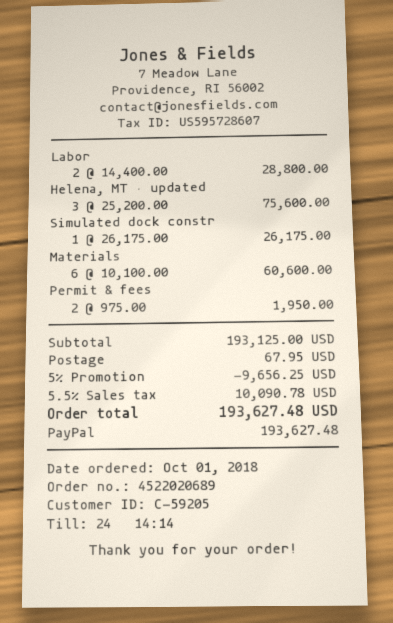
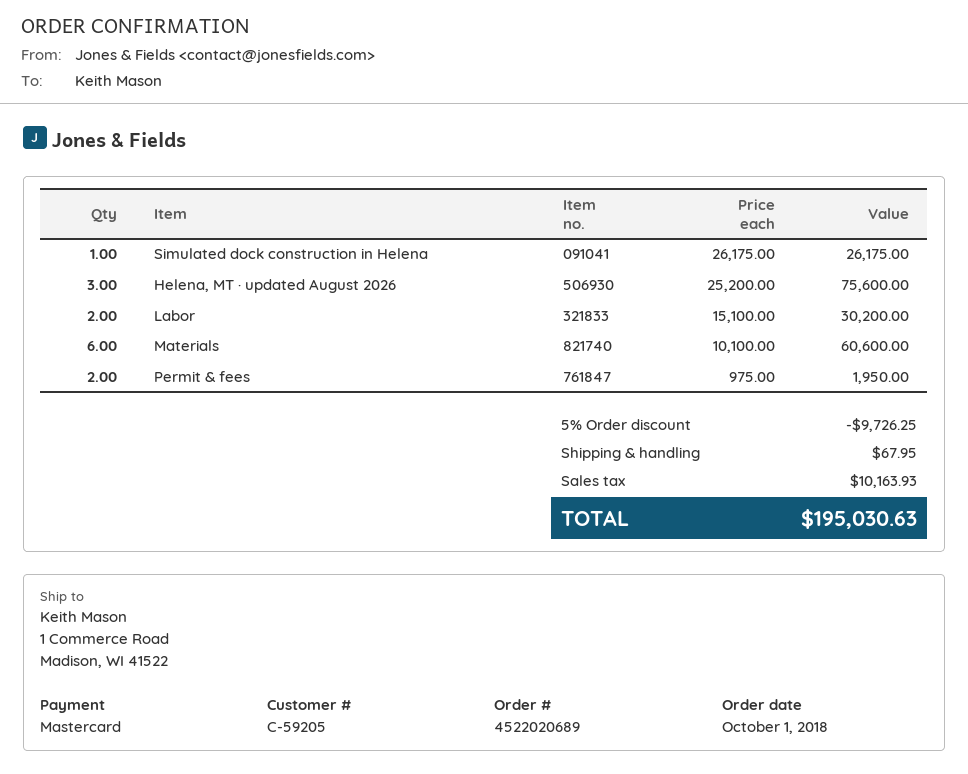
payment method: PayPal -> Mastercard
Labor: 2 x 14400.00 = 28800.00 -> 2 x 15100.00 = 30200.00
discount: 5% = 9656.25 -> 5% = 9726.25
tax: 10090.78 -> 10163.93
total: 193627.48 -> 195030.63

